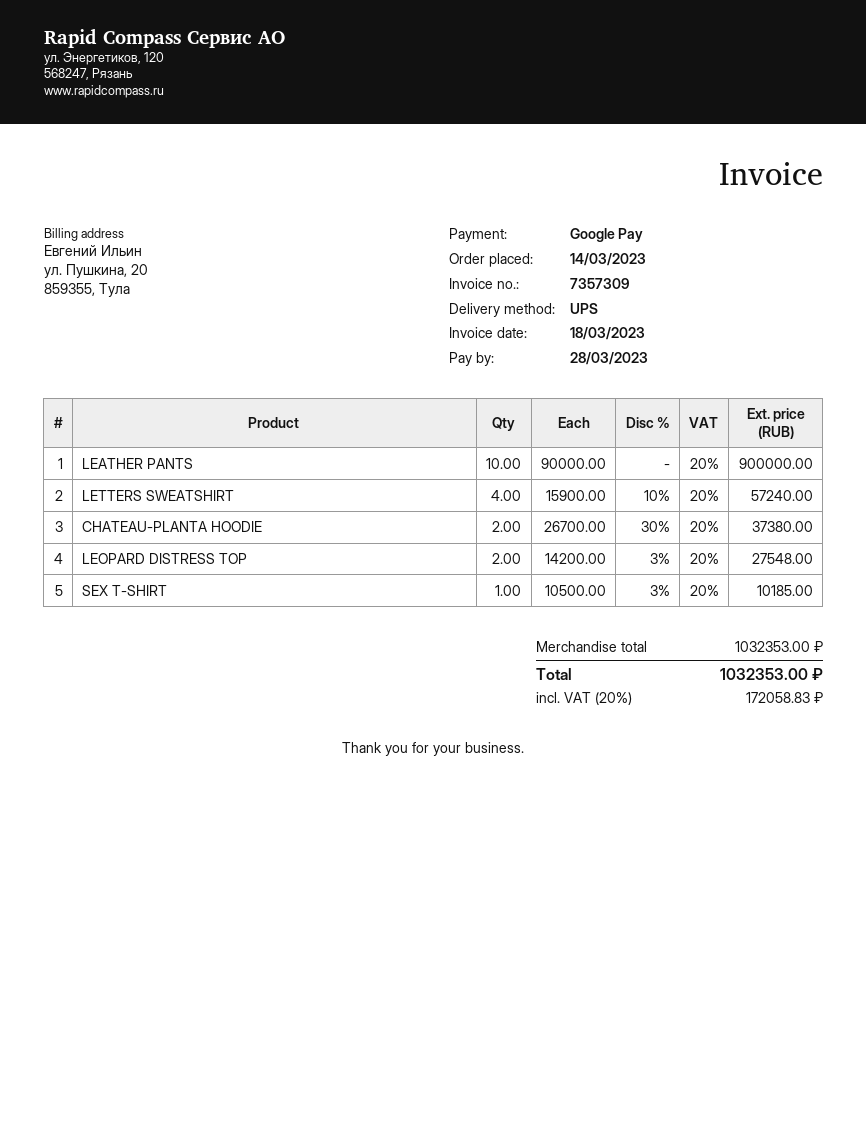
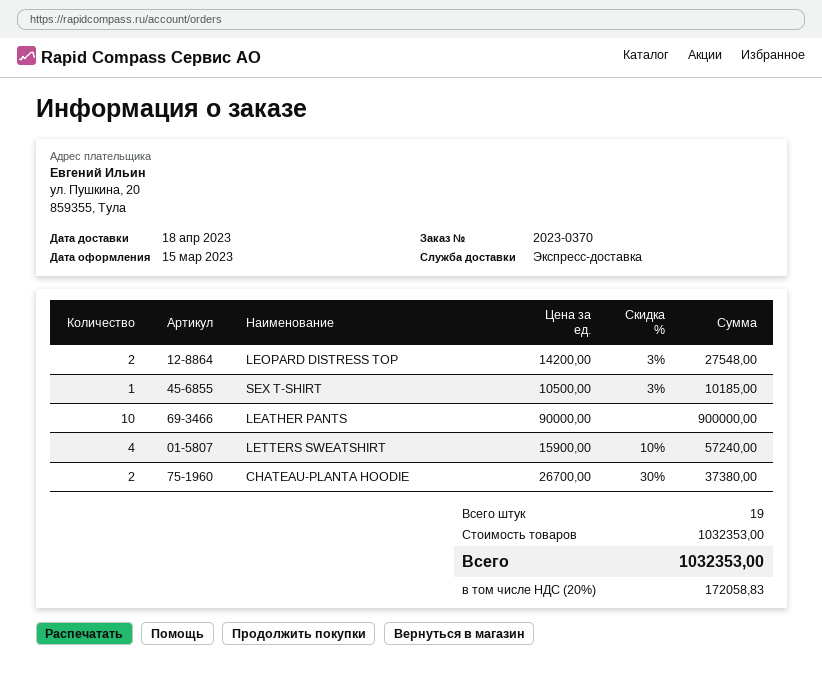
order date: 2023-03-14 -> 2023-03-15
shipping method: UPS -> express

